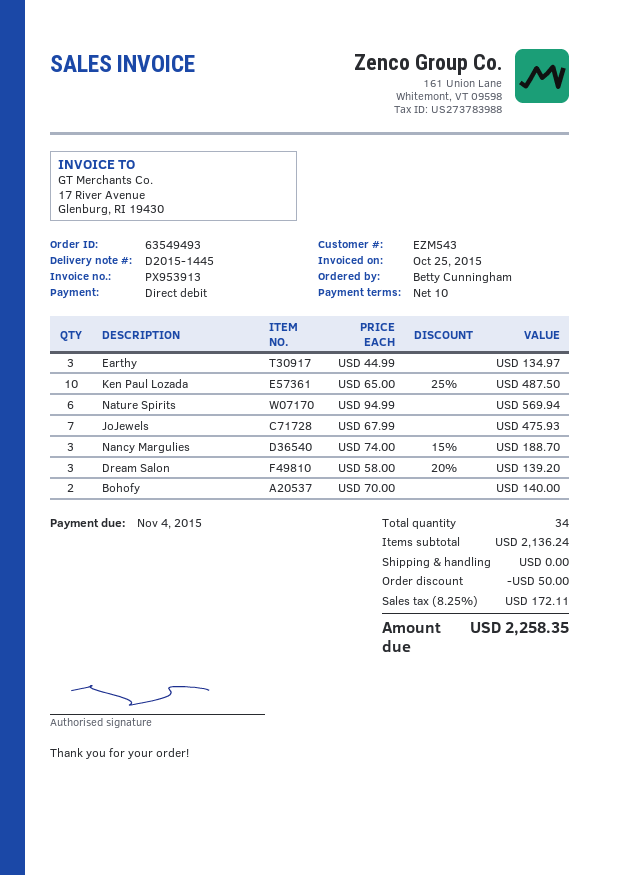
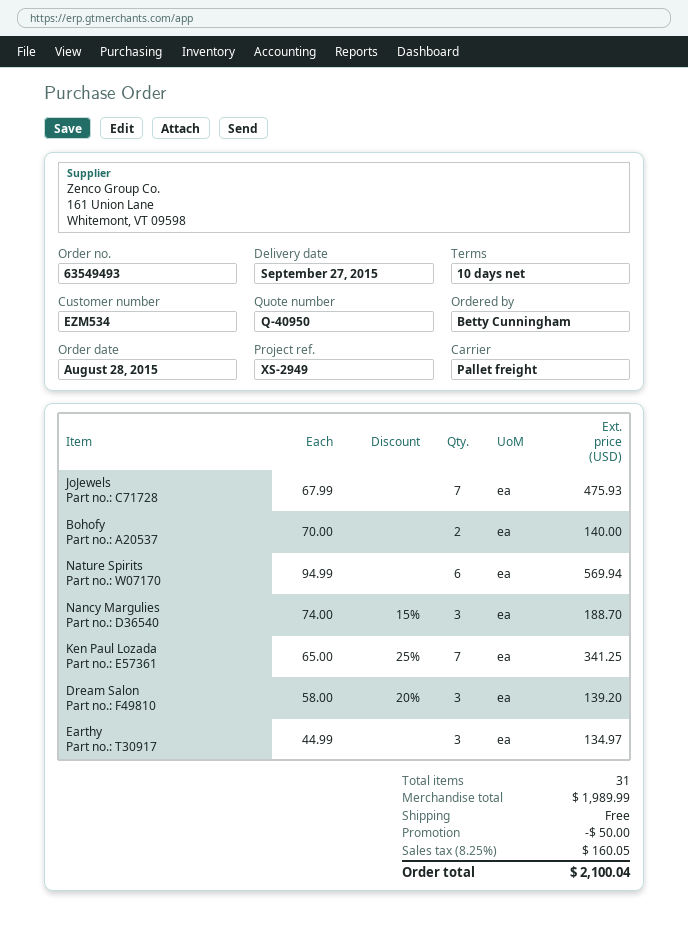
customer number: EZM543 -> EZM534
Ken Paul Lozada: 10 x 65.00 - 25% = 487.50 -> 7 x 65.00 - 25% = 341.25
total quantity: 34 -> 31
subtotal: 2136.24 -> 1989.99
tax: 8.25% = 172.11 -> 8.25% = 160.05
total: 2258.35 -> 2100.04

